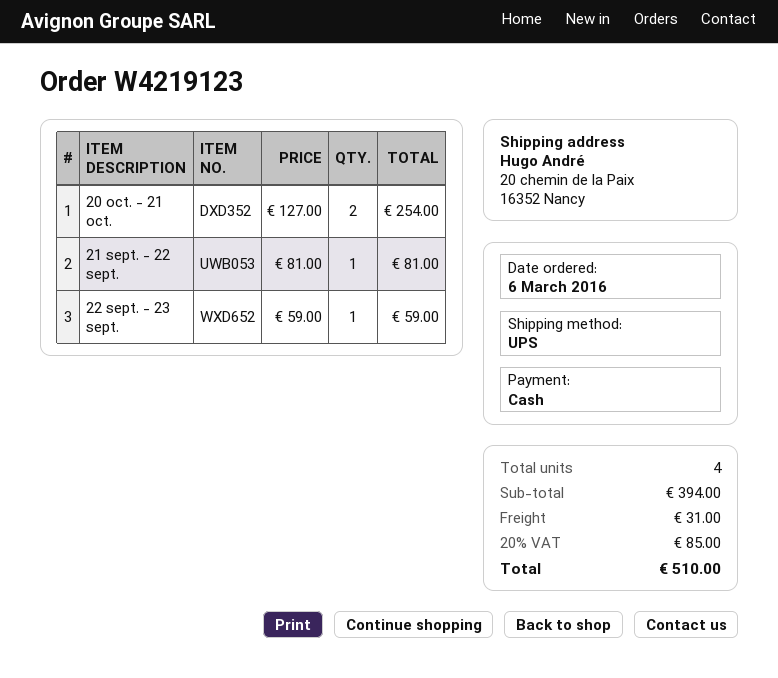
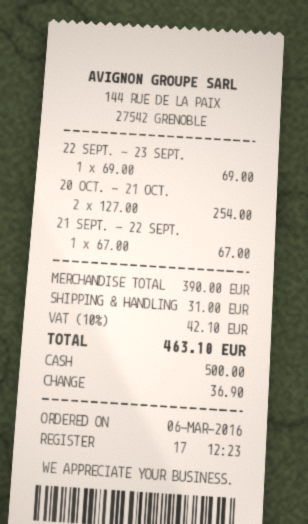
21 sept. - 22 sept.: 1 x 81.00 = 81.00 -> 1 x 67.00 = 67.00
22 sept. - 23 sept.: 1 x 59.00 = 59.00 -> 1 x 69.00 = 69.00
subtotal: 394.00 -> 390.00
tax: 20% = 85.00 -> 10% = 42.10
total: 510.00 -> 463.10

